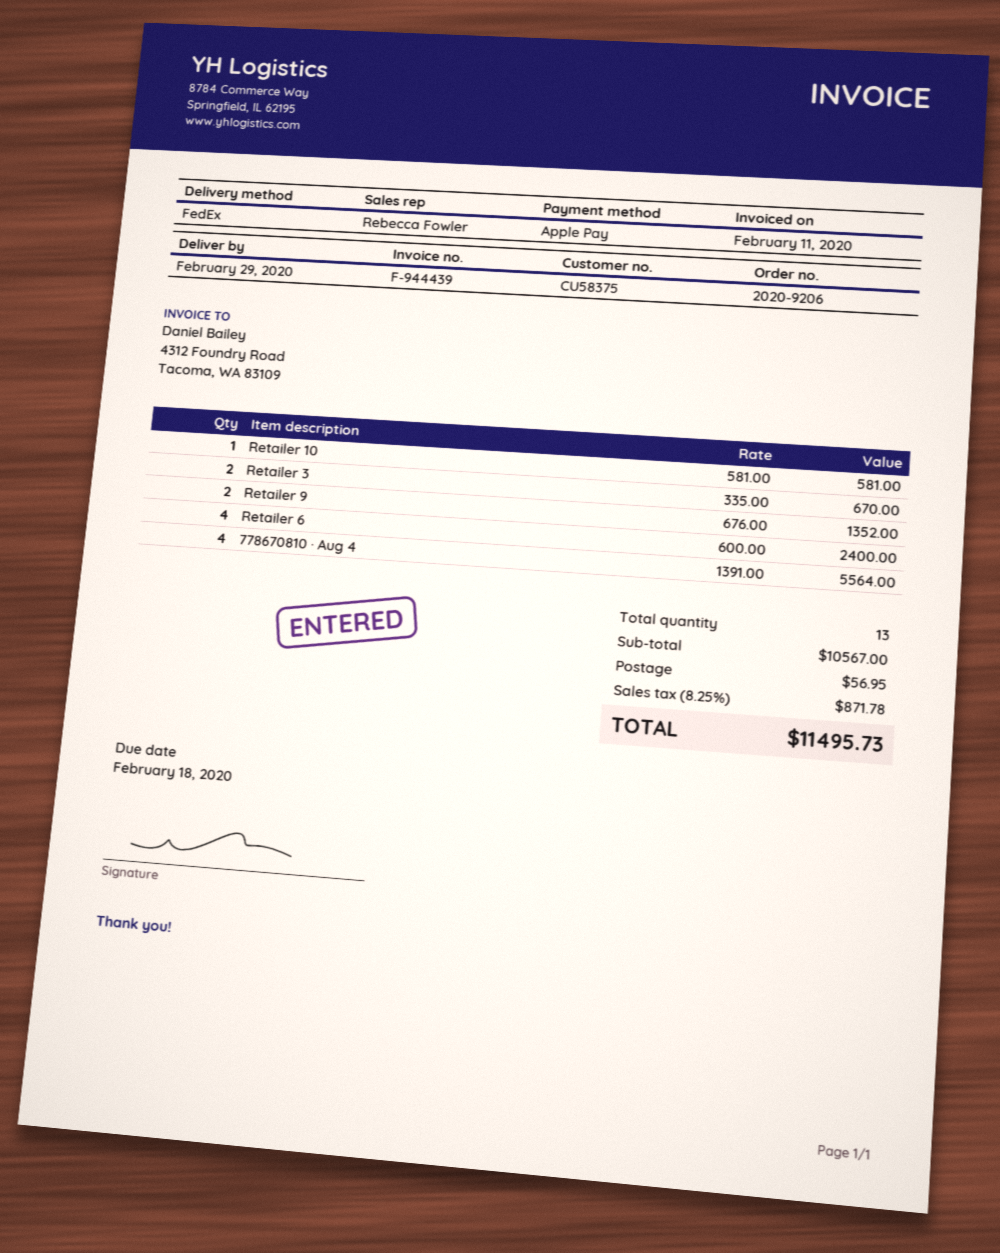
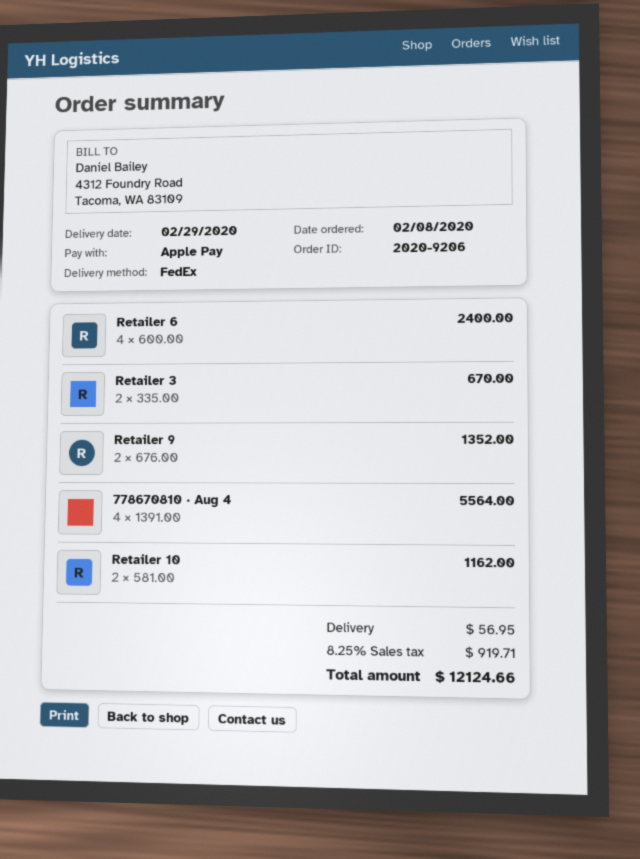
Retailer 10: 1 x 581.00 = 581.00 -> 2 x 581.00 = 1162.00
tax: 8.25% = 871.78 -> 8.25% = 919.71
total: 11495.73 -> 12124.66

